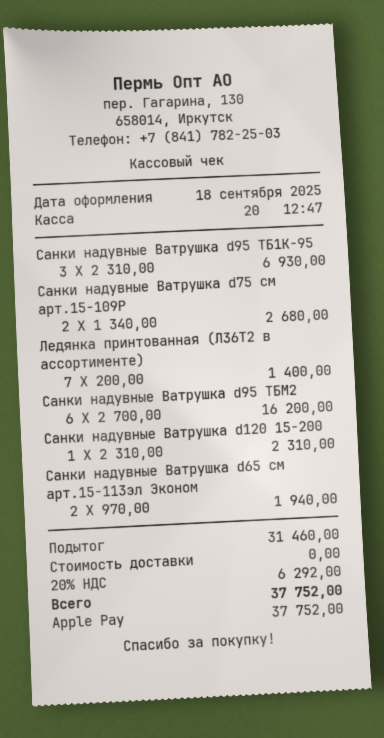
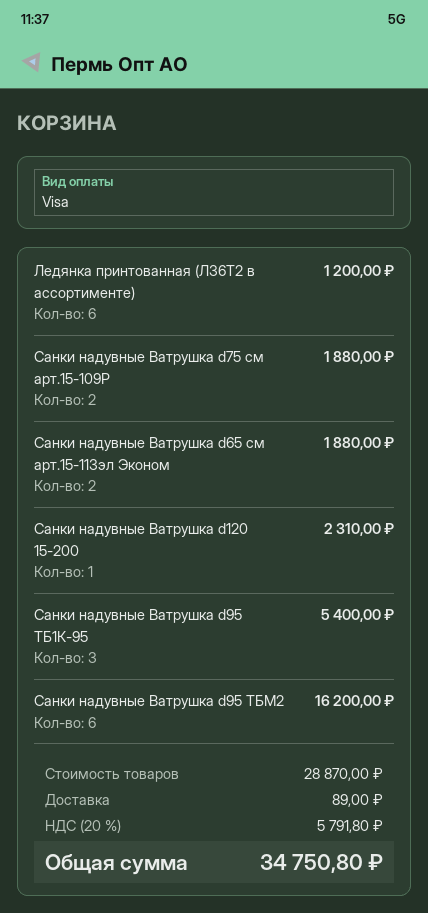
payment method: Apple Pay -> Visa
Санки надувные Ватрушка d95 ТБ1К-95: 3 for 6930.00 -> 3 for 5400.00
Санки надувные Ватрушка d75 см арт.15-109Р: 2 for 2680.00 -> 2 for 1880.00
Ледянка принтованная (Л36Т2 в ассортименте): 7 for 1400.00 -> 6 for 1200.00
Санки надувные Ватрушка d65 см арт.15-113эл Эконом: 2 for 1940.00 -> 2 for 1880.00
subtotal: 31460.00 -> 28870.00
shipping: 0.00 -> 89.00
tax: 20% = 6292.00 -> 20% = 5791.80
total: 37752.00 -> 34750.80

